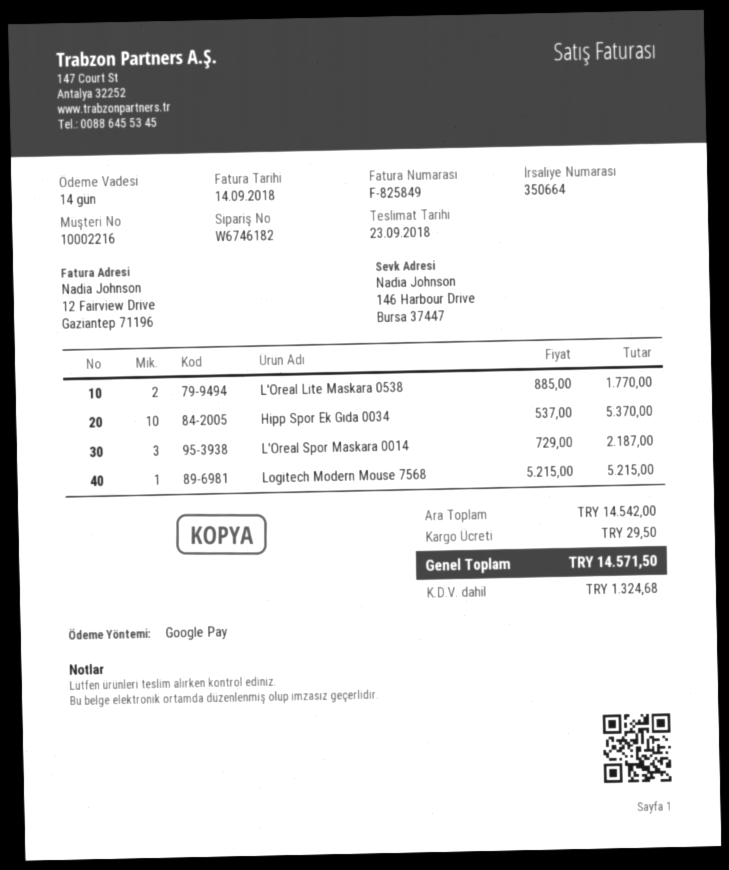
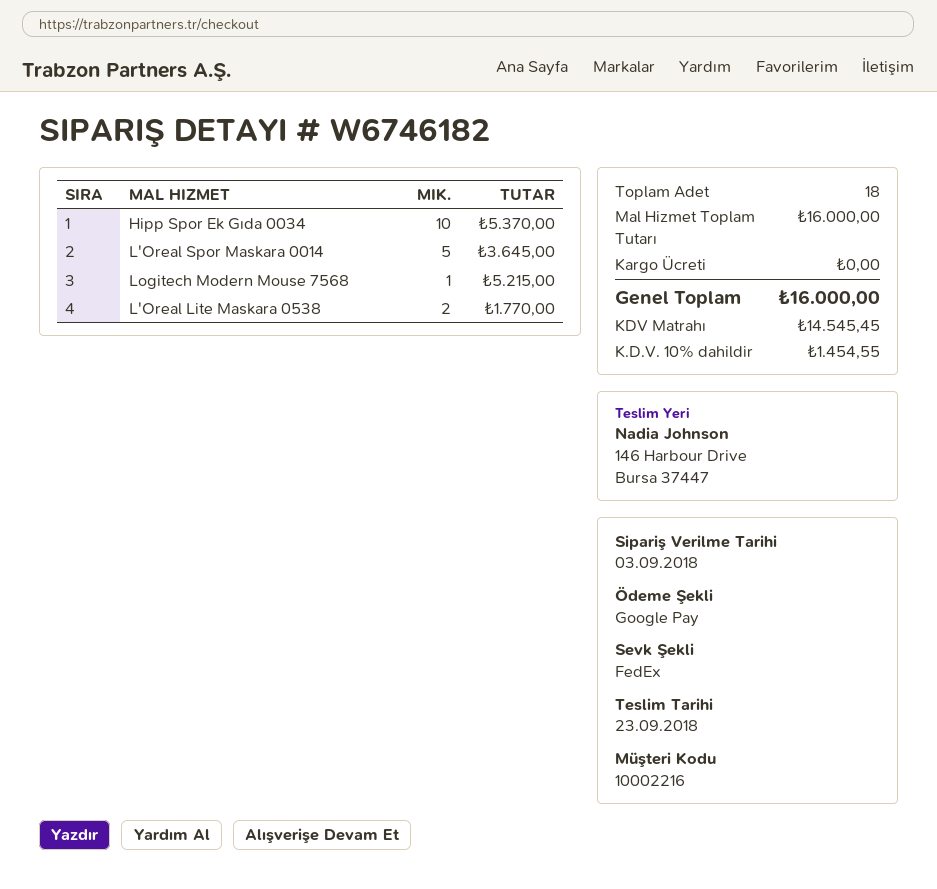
L'Oreal Spor Maskara 0014: 3 for 2187.00 -> 5 for 3645.00
subtotal: 14542.00 -> 16000.00
shipping: 29.50 -> 0.00
tax: 1324.68 -> 1454.55
total: 14571.50 -> 16000.00

